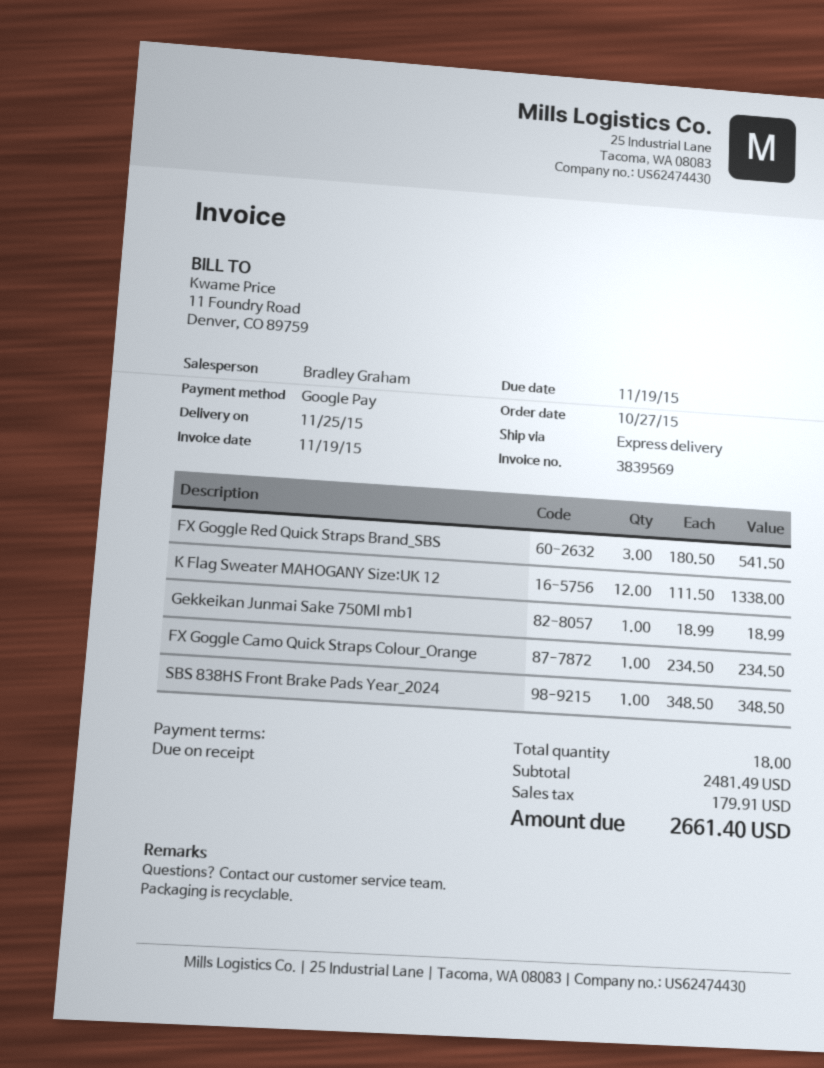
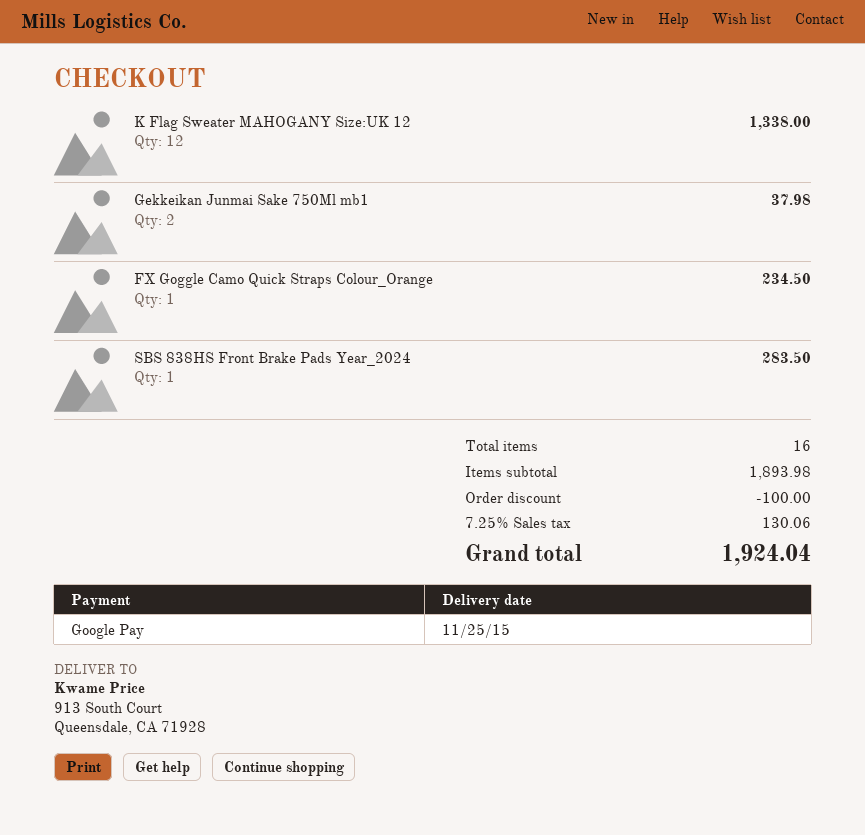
FX Goggle Red Quick Straps Brand_SBS: 3 for 541.50 -> none
Gekkeikan Junmai Sake 750Ml mb1: 1 for 18.99 -> 2 for 37.98
SBS 838HS Front Brake Pads Year_2024: 1 for 348.50 -> 1 for 283.50
total quantity: 18 -> 16
subtotal: 2481.49 -> 1893.98
discount: none -> 100.00
tax: 179.91 -> 130.06
total: 2661.40 -> 1924.04

